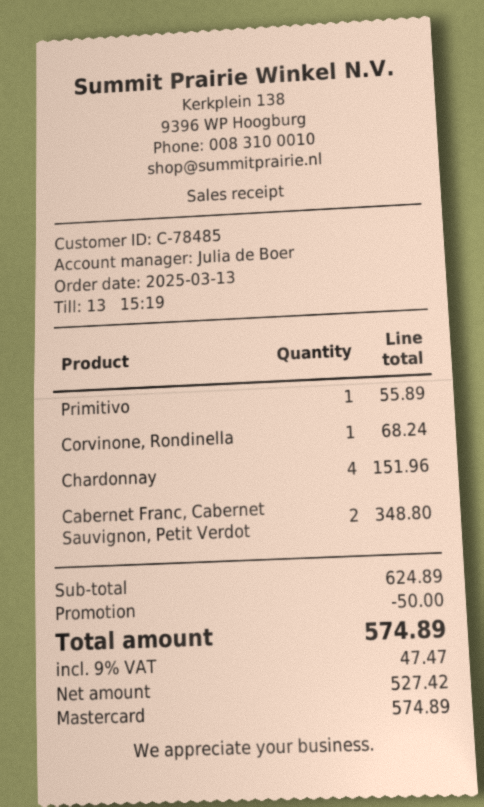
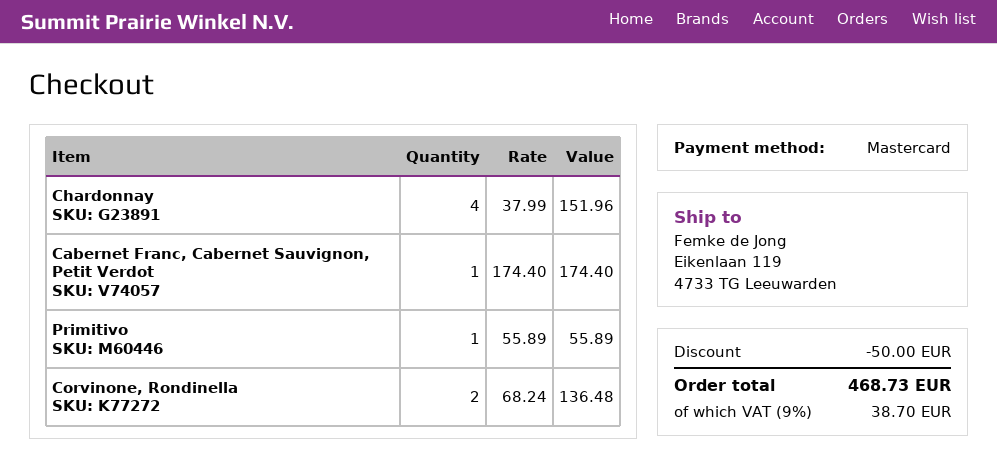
Corvinone, Rondinella: 1 for 68.24 -> 2 for 136.48
Cabernet Franc, Cabernet Sauvignon, Petit Verdot: 2 for 348.80 -> 1 for 174.40
tax: 9% = 47.47 -> 9% = 38.70
total: 574.89 -> 468.73

